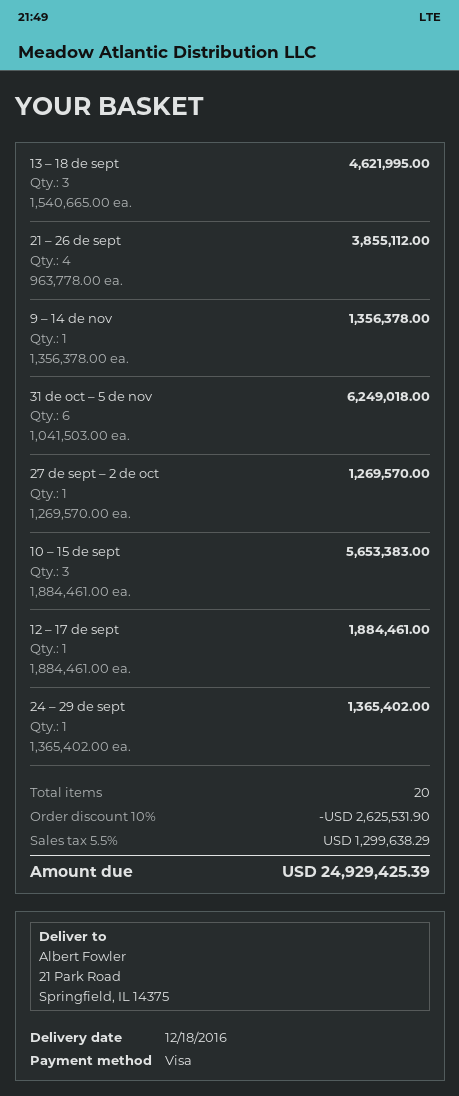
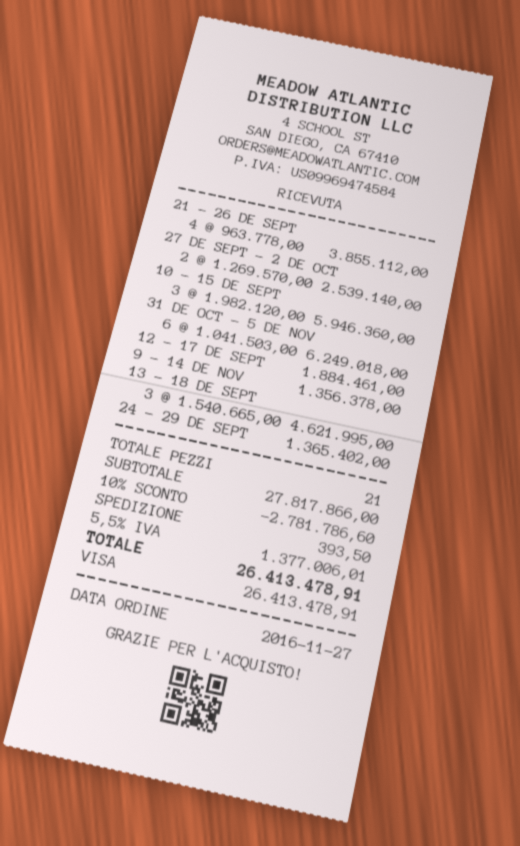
27 de sept – 2 de oct: 1 x 1269570.00 = 1269570.00 -> 2 x 1269570.00 = 2539140.00
10 – 15 de sept: 3 x 1884461.00 = 5653383.00 -> 3 x 1982120.00 = 5946360.00
total quantity: 20 -> 21
discount: 10% = 2625531.90 -> 10% = 2781786.60
shipping: none -> 393.50
tax: 5.5% = 1299638.29 -> 5.5% = 1377006.01
total: 24929425.39 -> 26413478.91

